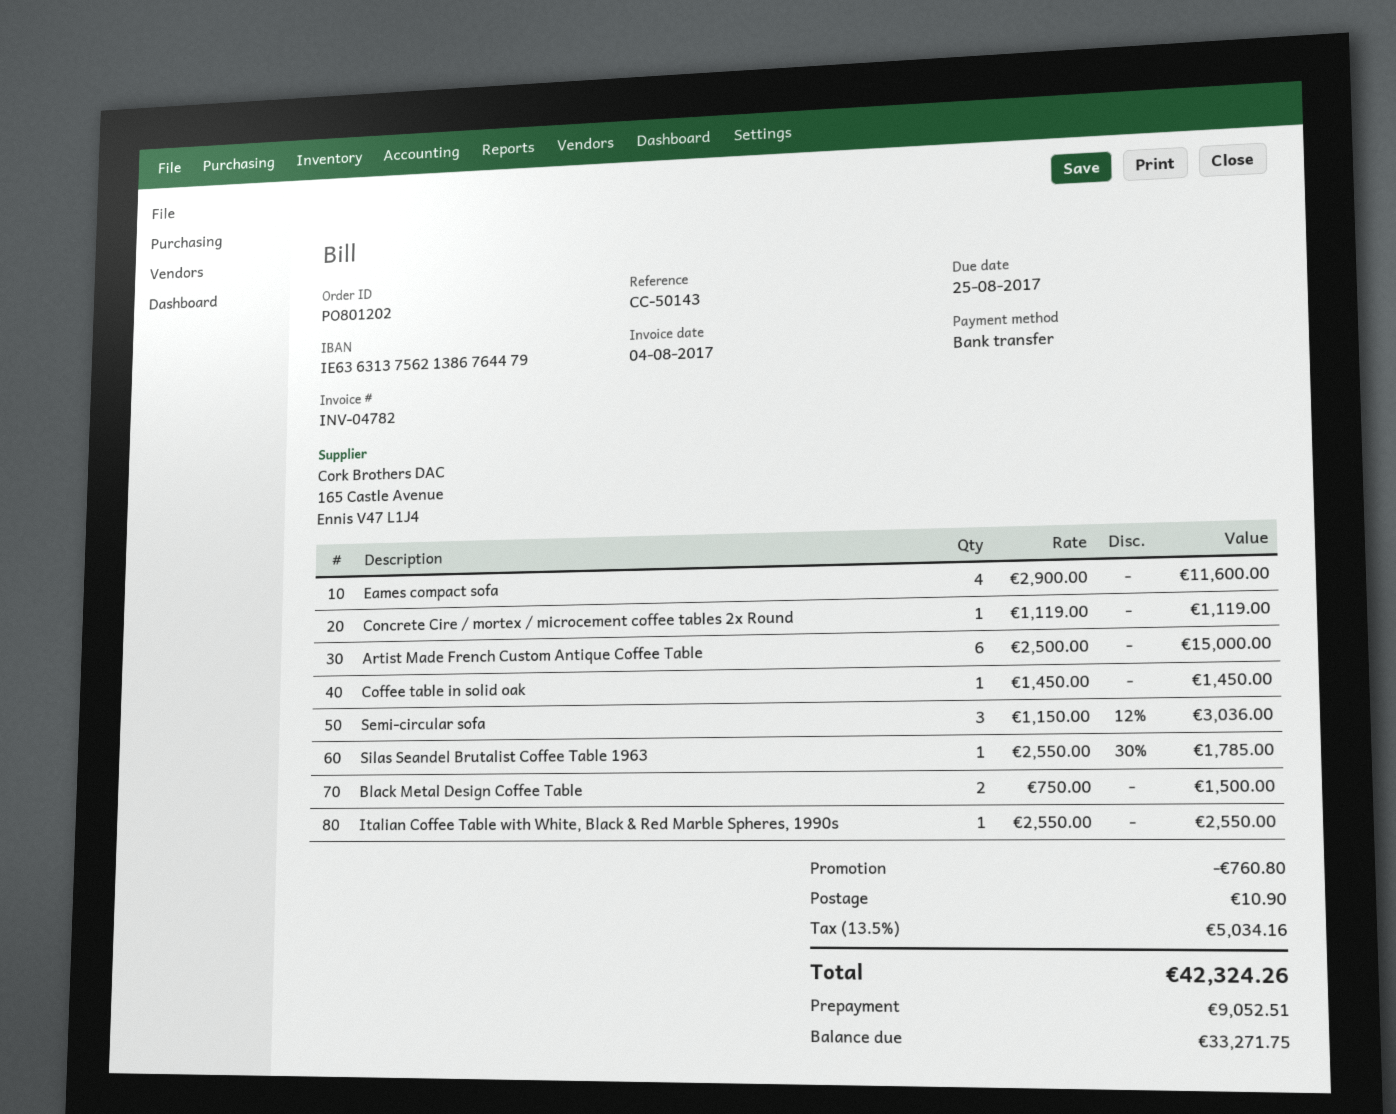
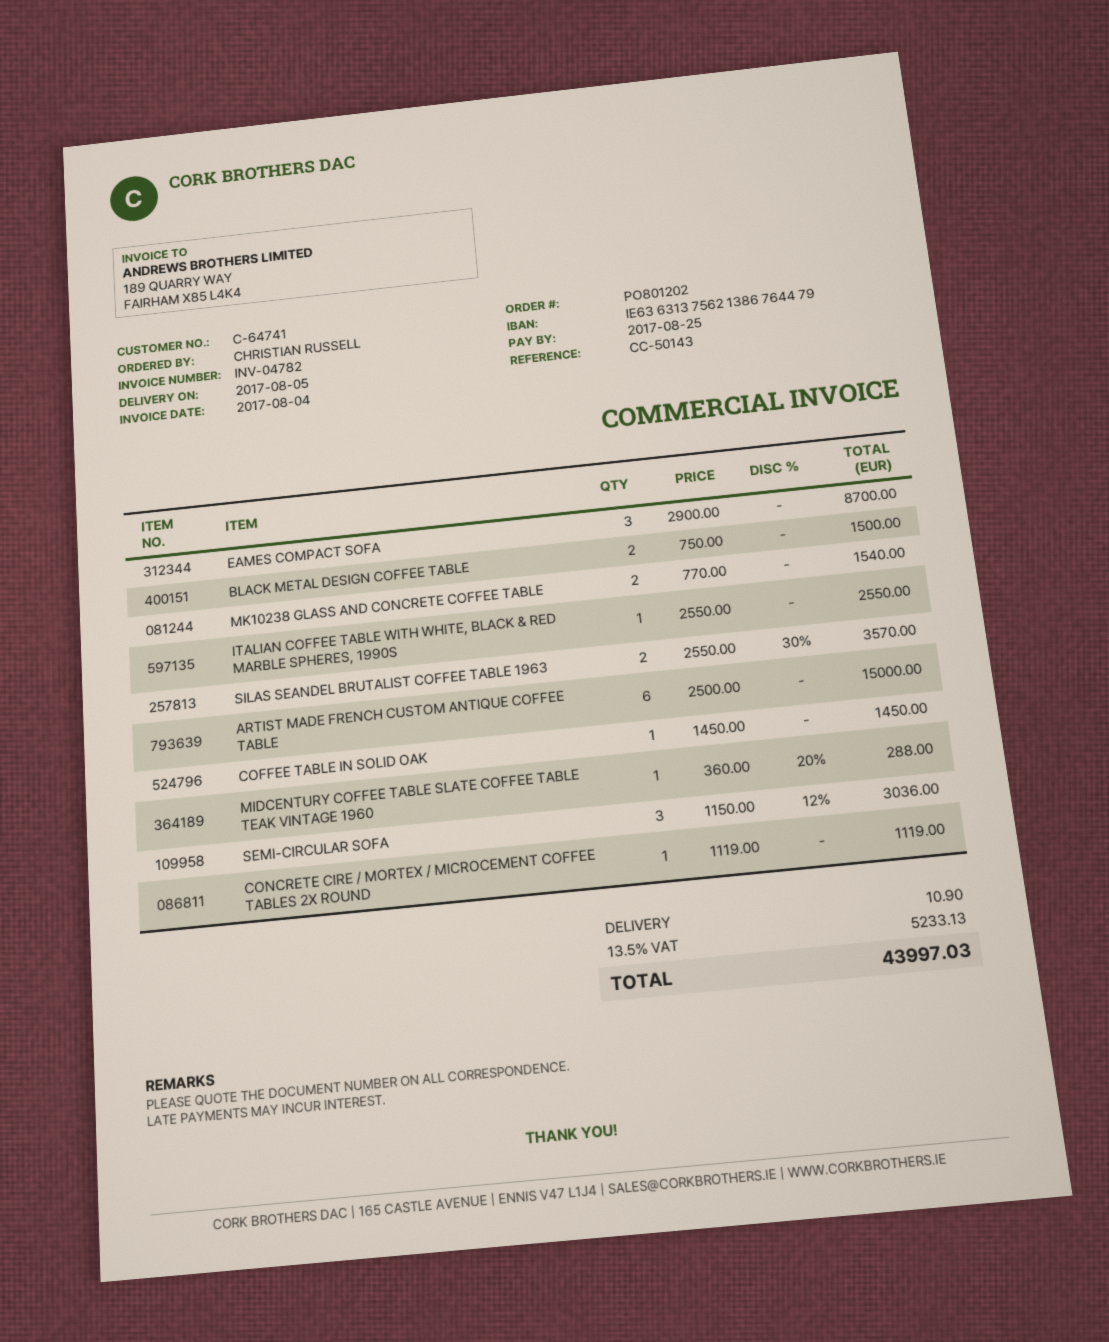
Eames compact sofa: 4 x 2900.00 = 11600.00 -> 3 x 2900.00 = 8700.00
Silas Seandel Brutalist Coffee Table 1963: 1 x 2550.00 - 30% = 1785.00 -> 2 x 2550.00 - 30% = 3570.00
MK10238 GLASS AND CONCRETE COFFEE TABLE: none -> 2 x 770.00 = 1540.00
MIDCENTURY COFFEE TABLE SLATE COFFEE TABLE TEAK VINTAGE 1960: none -> 1 x 360.00 - 20% = 288.00
discount: 760.80 -> none
tax: 13.5% = 5034.16 -> 13.5% = 5233.13
total: 42324.26 -> 43997.03

